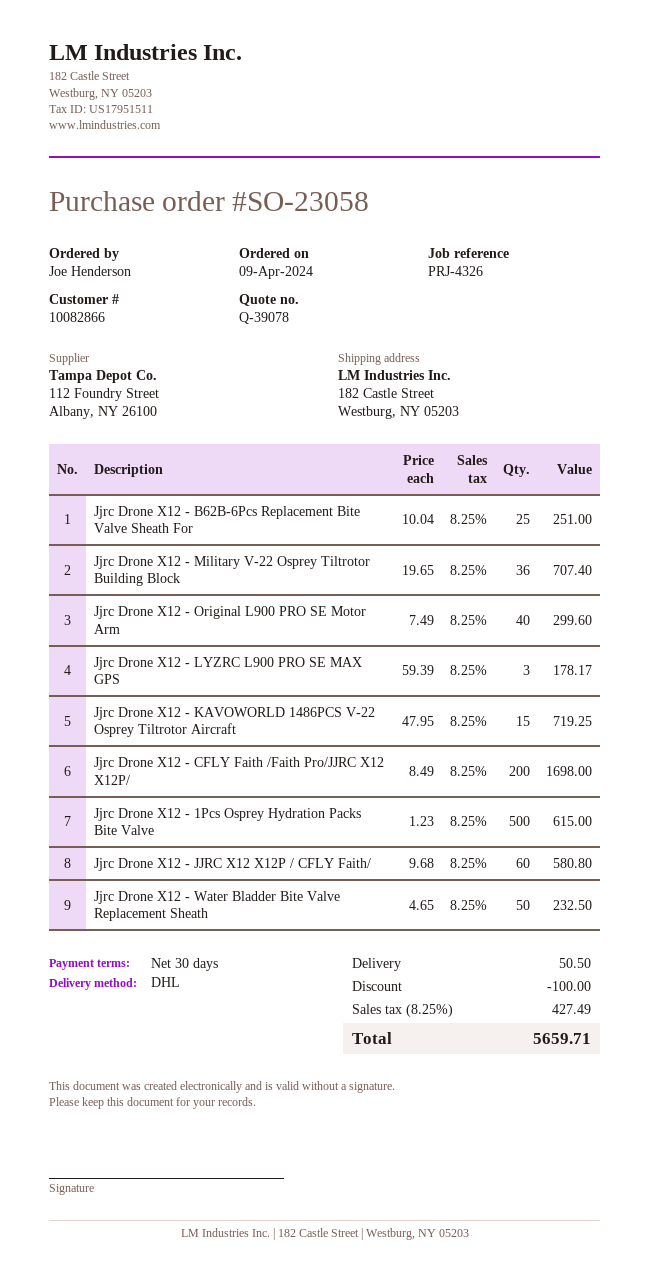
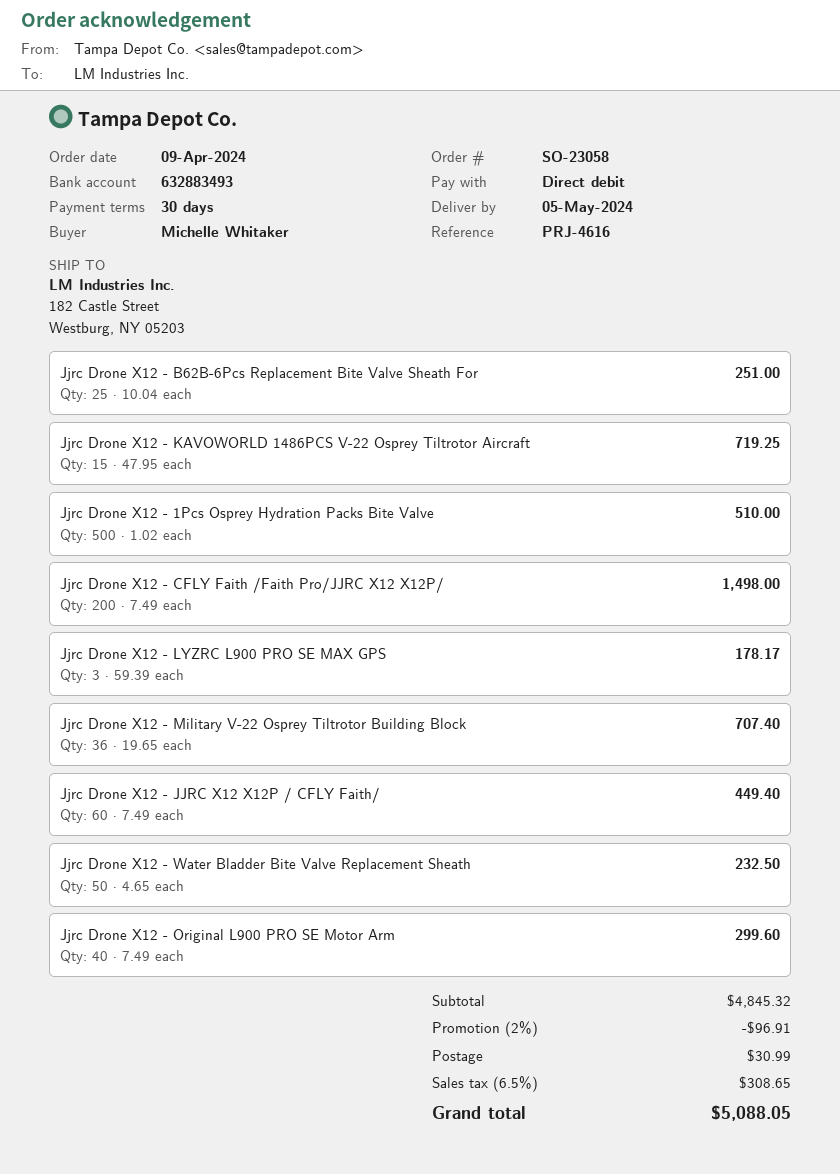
reference: PRJ-4326 -> PRJ-4616
ordered by: Joe Henderson -> Michelle Whitaker
Jjrc Drone X12 - CFLY Faith /Faith Pro/JJRC X12 X12P/: 200 x 8.49 = 1698.00 -> 200 x 7.49 = 1498.00
Jjrc Drone X12 - 1Pcs Osprey Hydration Packs Bite Valve: 500 x 1.23 = 615.00 -> 500 x 1.02 = 510.00
Jjrc Drone X12 - JJRC X12 X12P / CFLY Faith/: 60 x 9.68 = 580.80 -> 60 x 7.49 = 449.40
discount: 100.00 -> 96.91
shipping: 50.50 -> 30.99
tax: 8.25% = 427.49 -> 6.5% = 308.65
total: 5659.71 -> 5088.05

